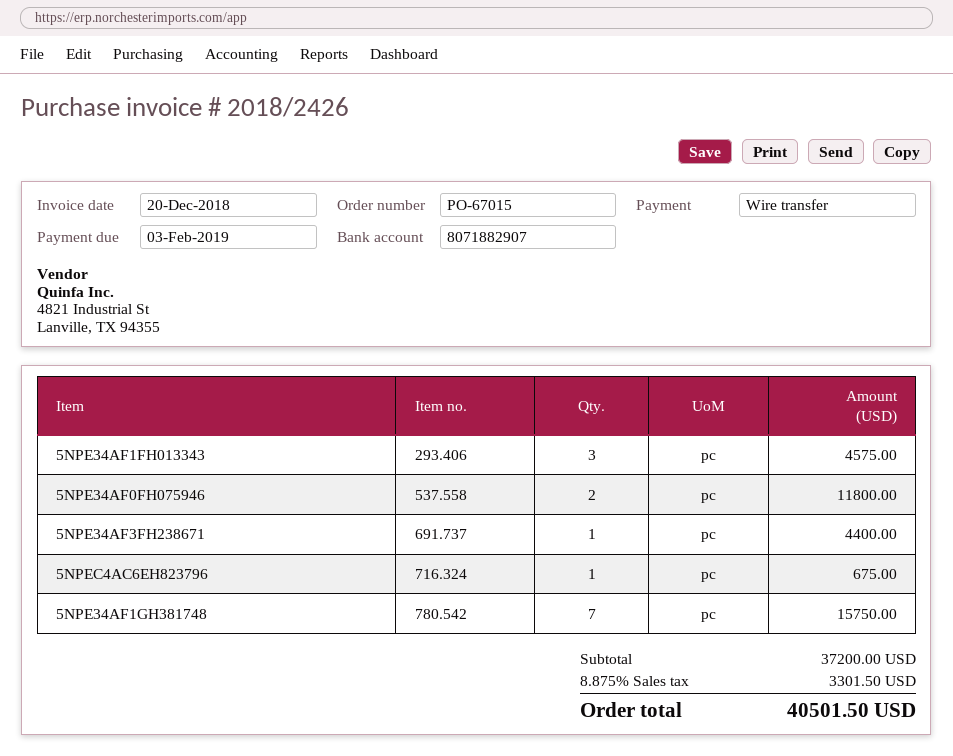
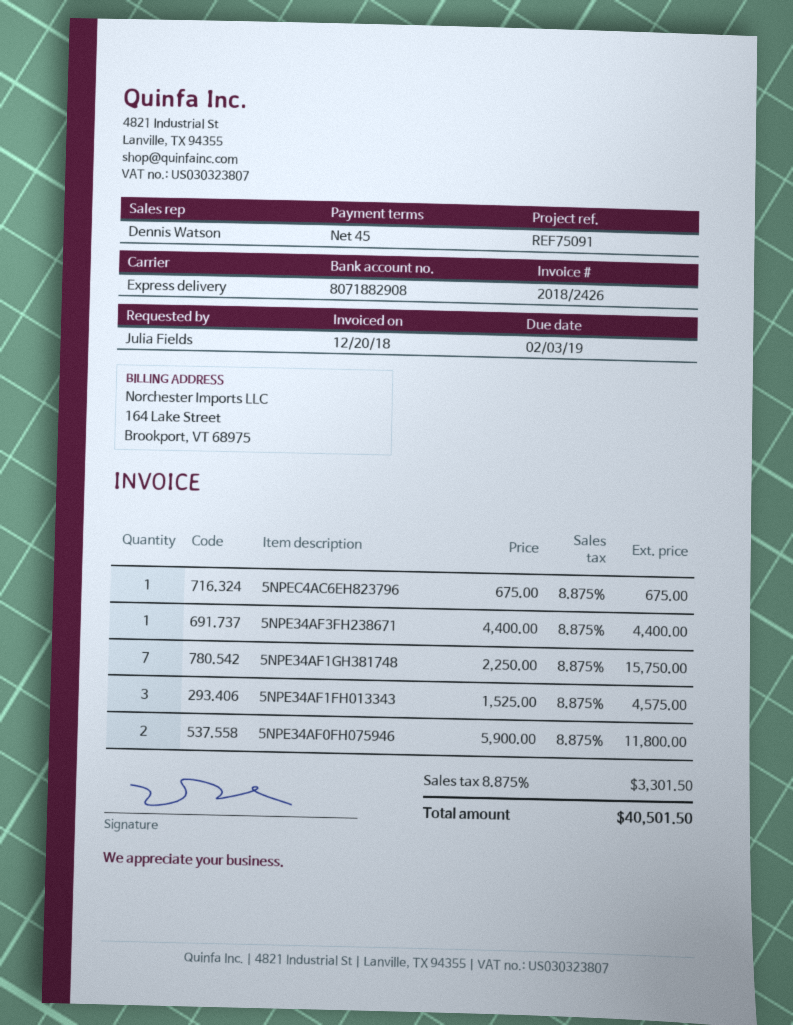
bank account: 8071882907 -> 8071882908

